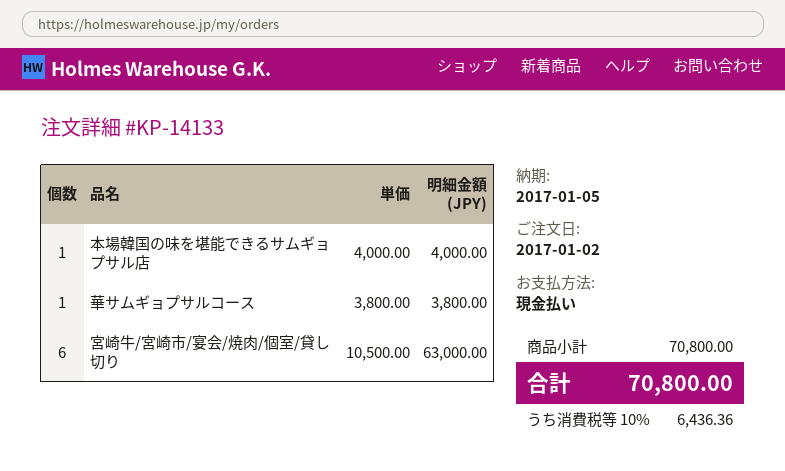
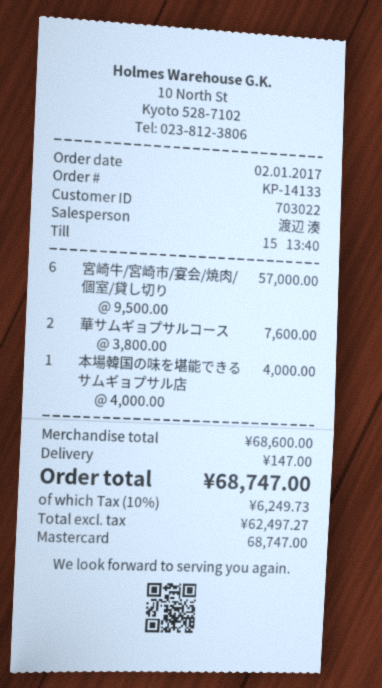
payment method: cash -> Mastercard
華サムギョプサルコース: 1 x 3800.00 = 3800.00 -> 2 x 3800.00 = 7600.00
宮崎牛/宮崎市/宴会/焼肉/個室/貸し切り: 6 x 10500.00 = 63000.00 -> 6 x 9500.00 = 57000.00
subtotal: 70800.00 -> 68600.00
shipping: none -> 147.00
tax: 10% = 6436.36 -> 10% = 6249.73
total: 70800.00 -> 68747.00

